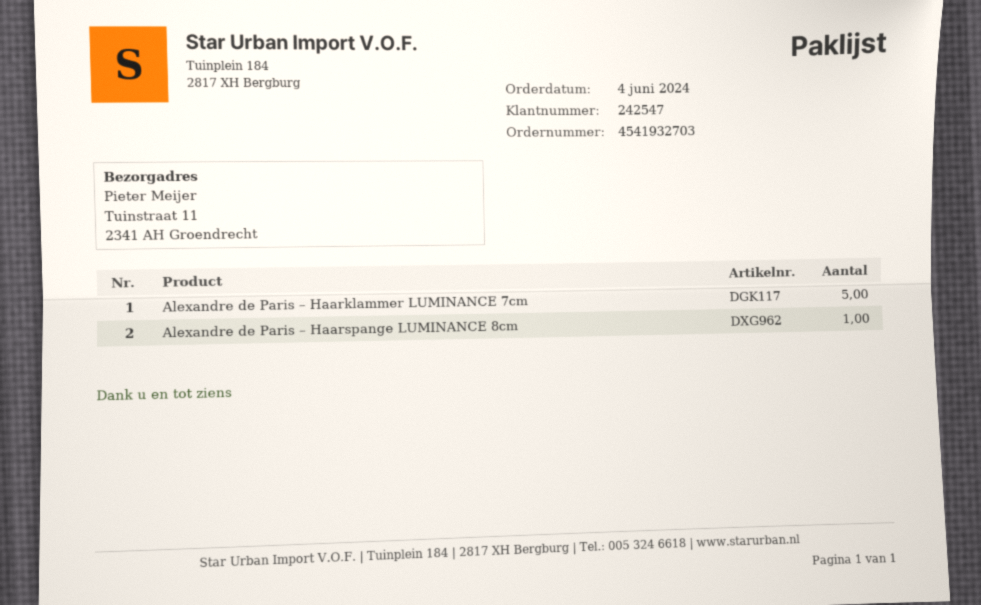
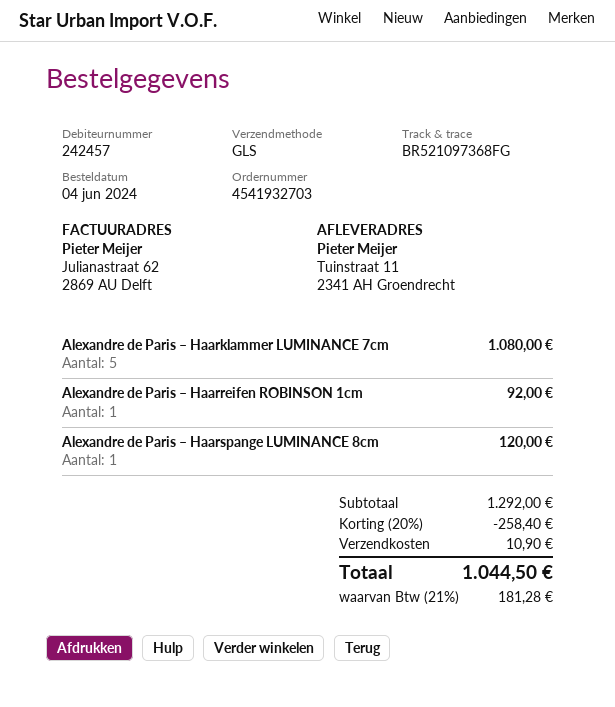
customer number: 242547 -> 242457
Alexandre de Paris – Haarreifen ROBINSON 1cm: none -> 1

